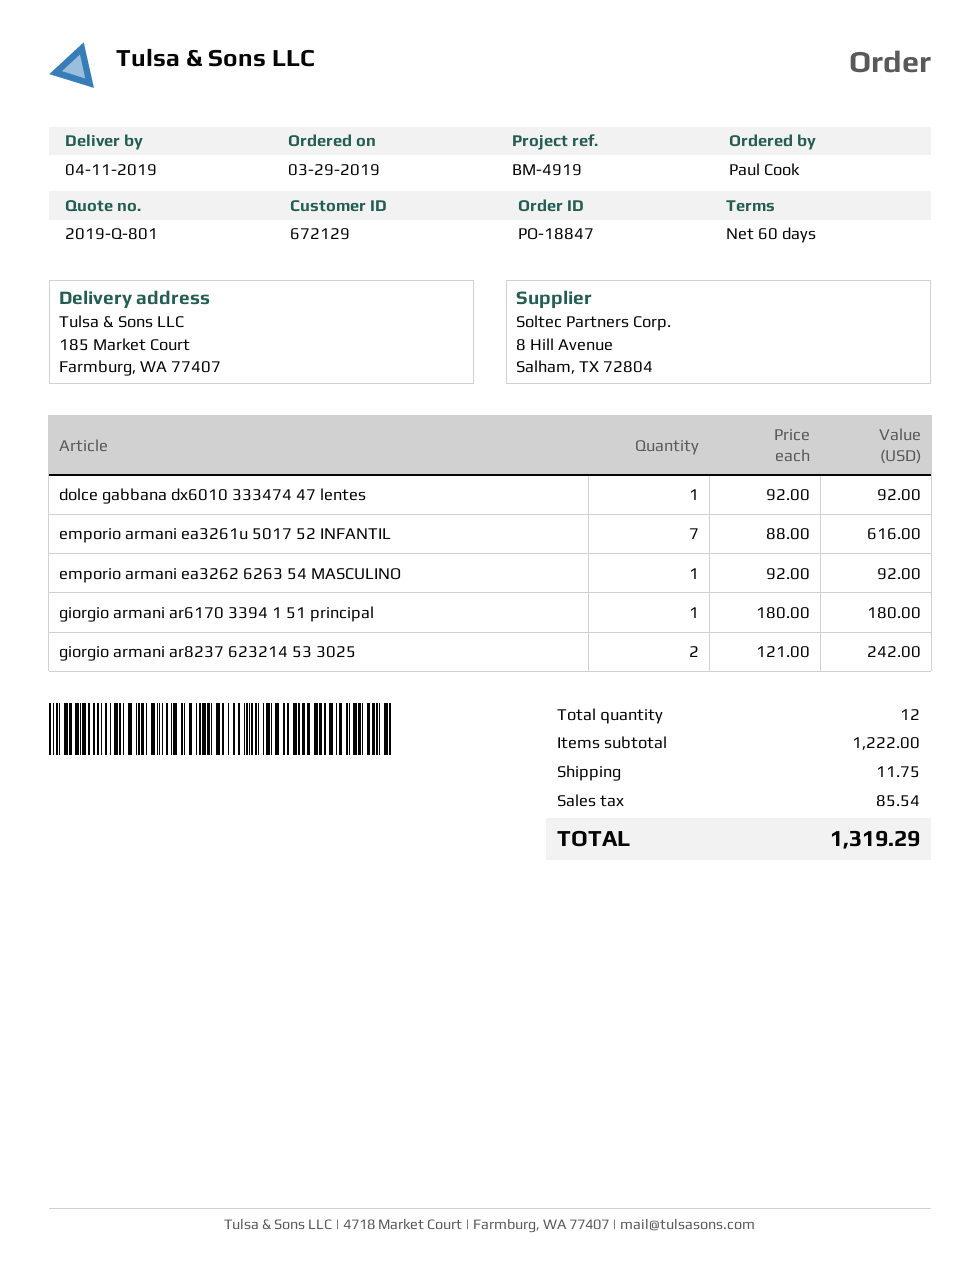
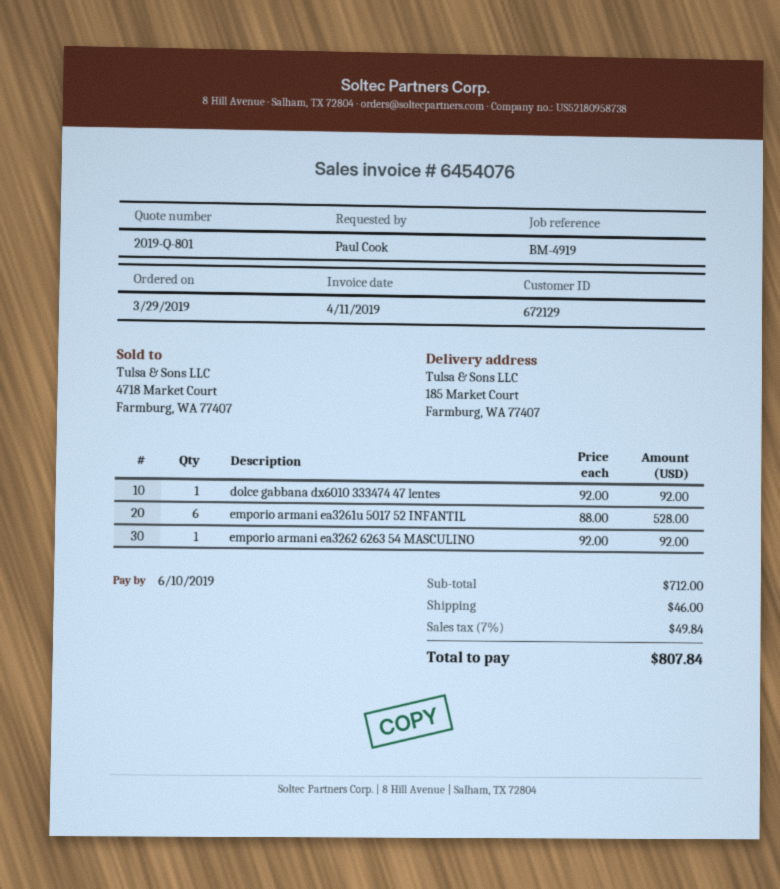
emporio armani ea3261u 5017 52 INFANTIL: 7 x 88.00 = 616.00 -> 6 x 88.00 = 528.00
giorgio armani ar6170 3394 1 51 principal: 1 x 180.00 = 180.00 -> none
giorgio armani ar8237 623214 53 3025: 2 x 121.00 = 242.00 -> none
subtotal: 1222.00 -> 712.00
shipping: 11.75 -> 46.00
tax: 85.54 -> 49.84
total: 1319.29 -> 807.84

